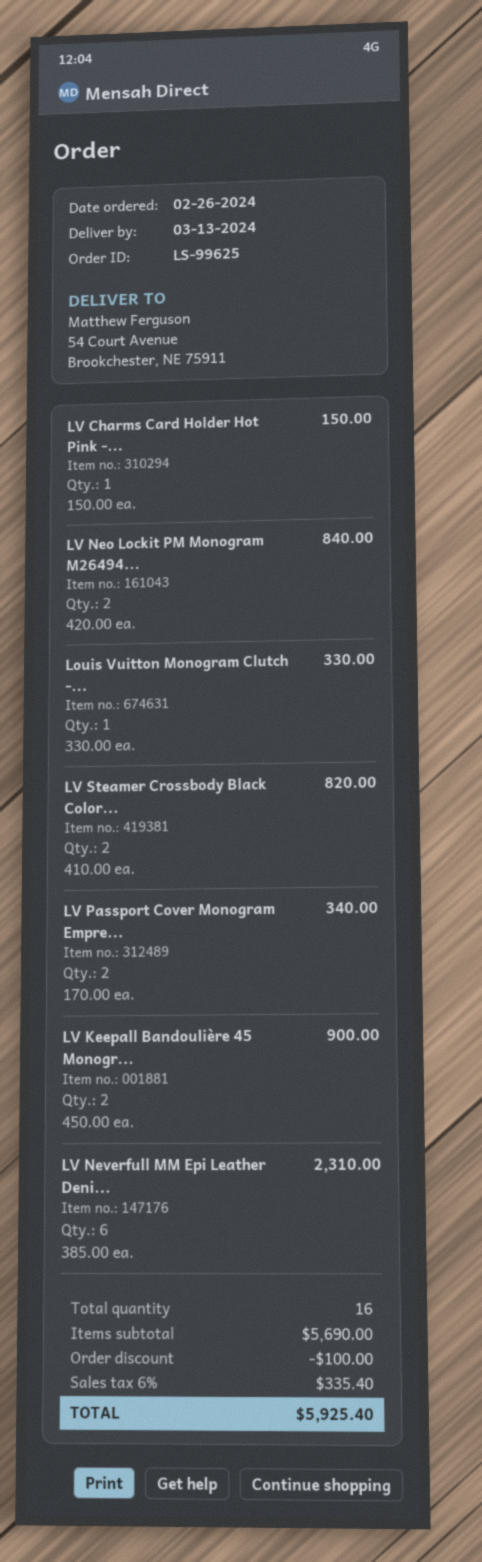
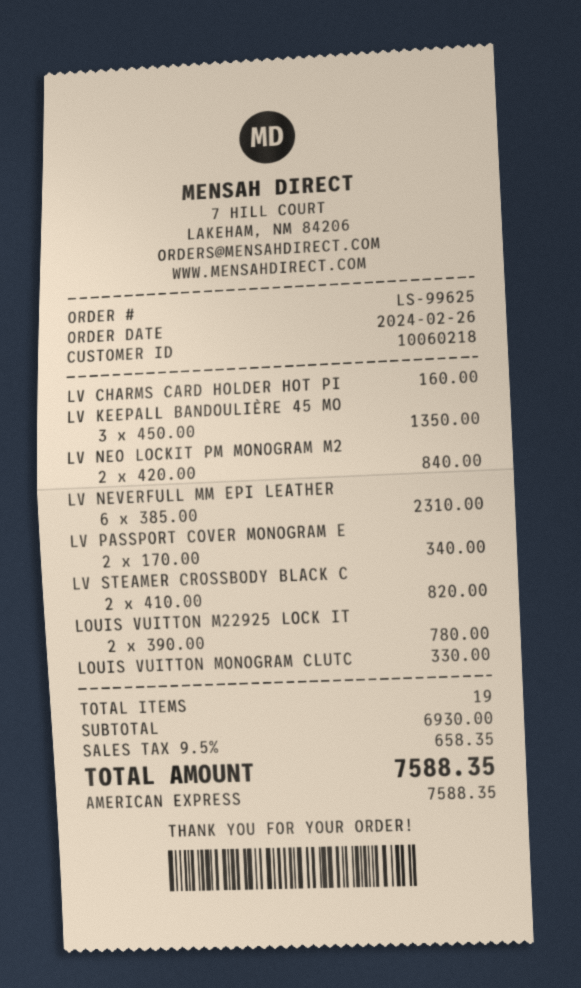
LV Charms Card Holder Hot Pink -...: 1 x 150.00 = 150.00 -> 1 x 160.00 = 160.00
LV Keepall Bandoulière 45 Monogr...: 2 x 450.00 = 900.00 -> 3 x 450.00 = 1350.00
LOUIS VUITTON M22925 LOCK IT: none -> 2 x 390.00 = 780.00
total quantity: 16 -> 19
subtotal: 5690.00 -> 6930.00
discount: 100.00 -> none
tax: 6% = 335.40 -> 9.5% = 658.35
total: 5925.40 -> 7588.35

